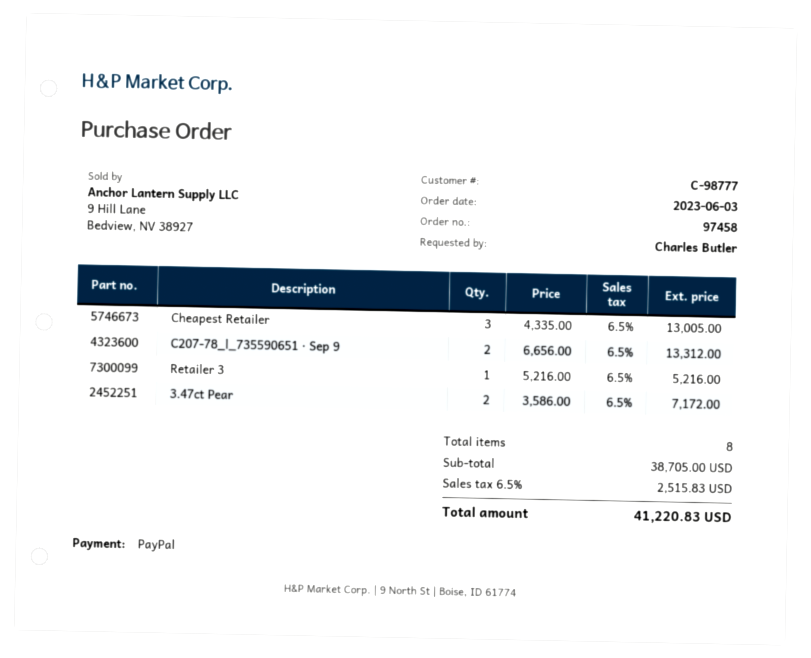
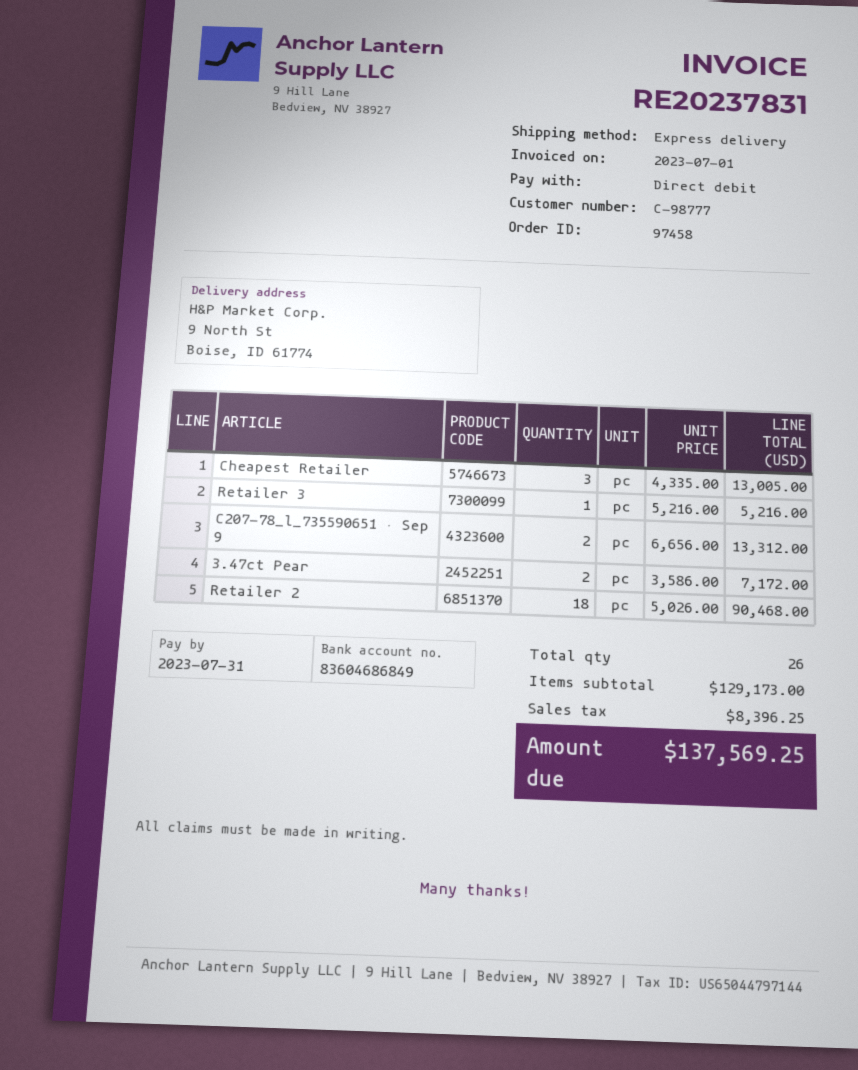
payment method: PayPal -> direct debit
Retailer 2: none -> 18 x 5026.00 = 90468.00
total quantity: 8 -> 26
subtotal: 38705.00 -> 129173.00
tax: 2515.83 -> 8396.25
total: 41220.83 -> 137569.25

